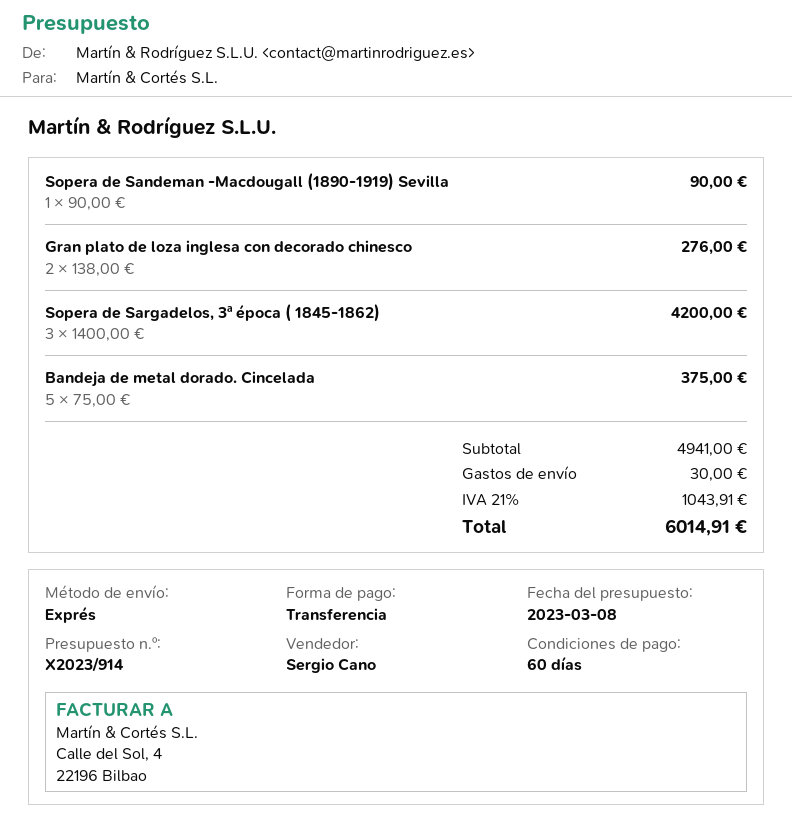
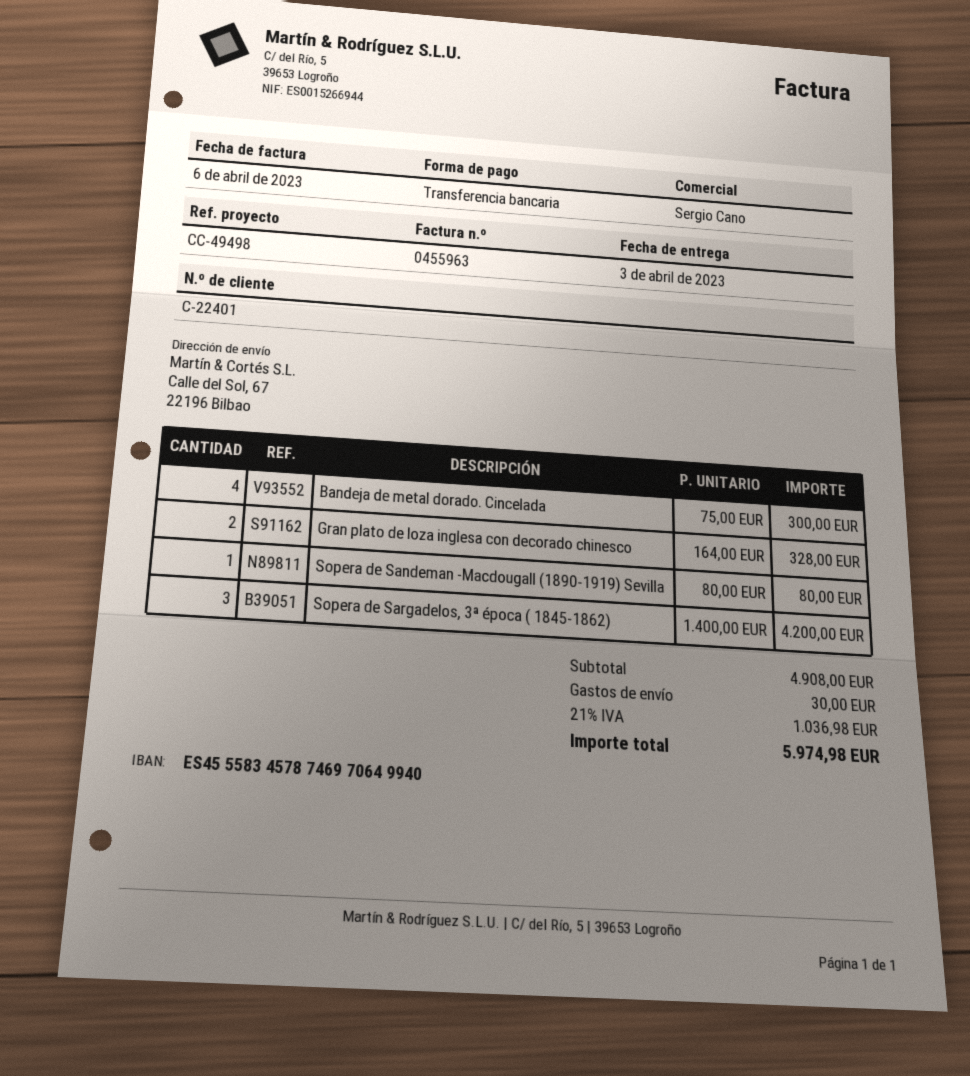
Sopera de Sandeman -Macdougall (1890-1919) Sevilla: 1 x 90.00 = 90.00 -> 1 x 80.00 = 80.00
Gran plato de loza inglesa con decorado chinesco: 2 x 138.00 = 276.00 -> 2 x 164.00 = 328.00
Bandeja de metal dorado. Cincelada: 5 x 75.00 = 375.00 -> 4 x 75.00 = 300.00
subtotal: 4941.00 -> 4908.00
tax: 21% = 1043.91 -> 21% = 1036.98
total: 6014.91 -> 5974.98

